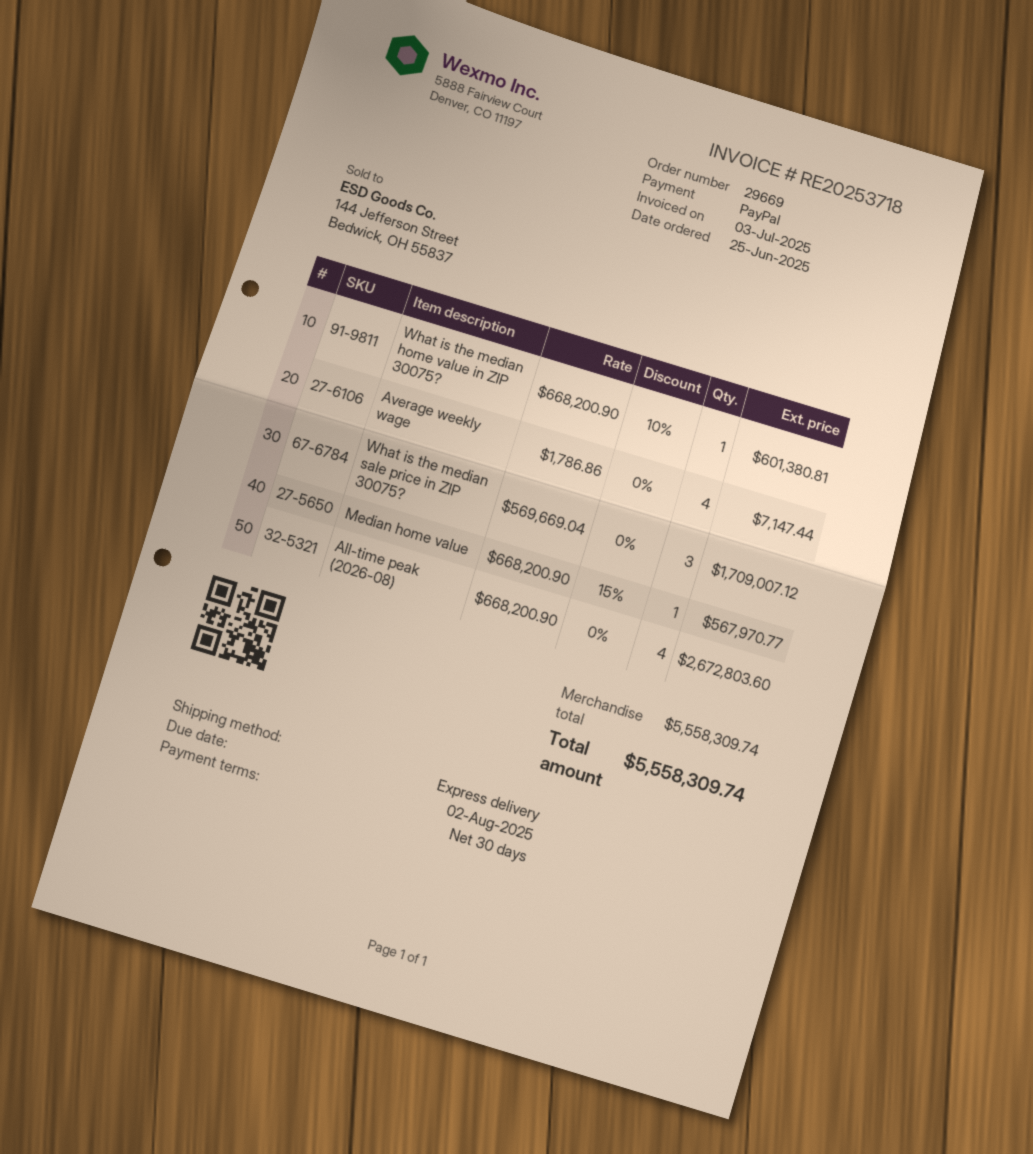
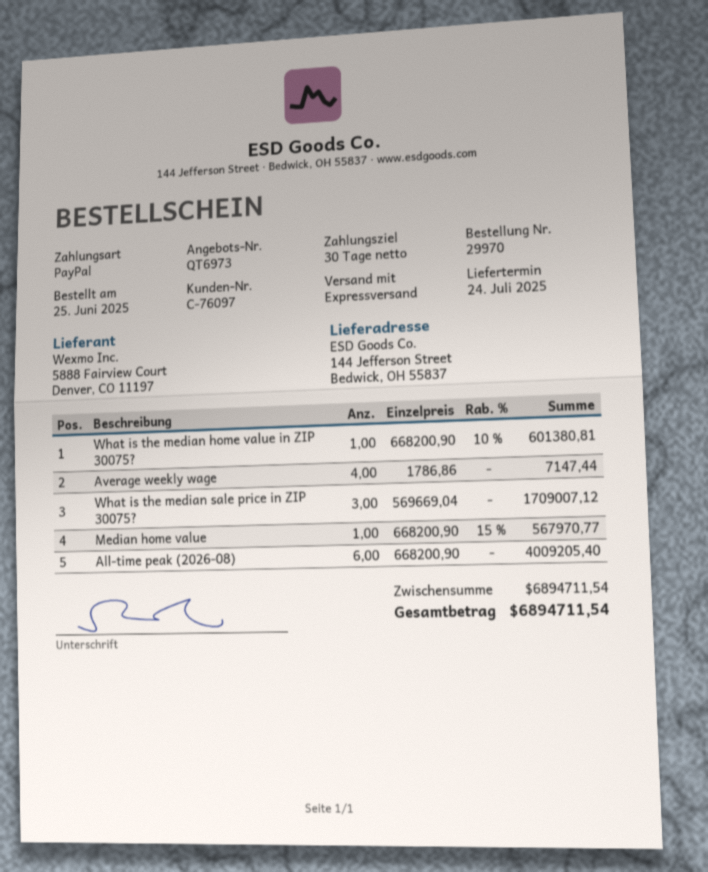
order number: 29669 -> 29970
All-time peak (2026-08): 4 x 668200.90 = 2672803.60 -> 6 x 668200.90 = 4009205.40
subtotal: 5558309.74 -> 6894711.54
total: 5558309.74 -> 6894711.54

